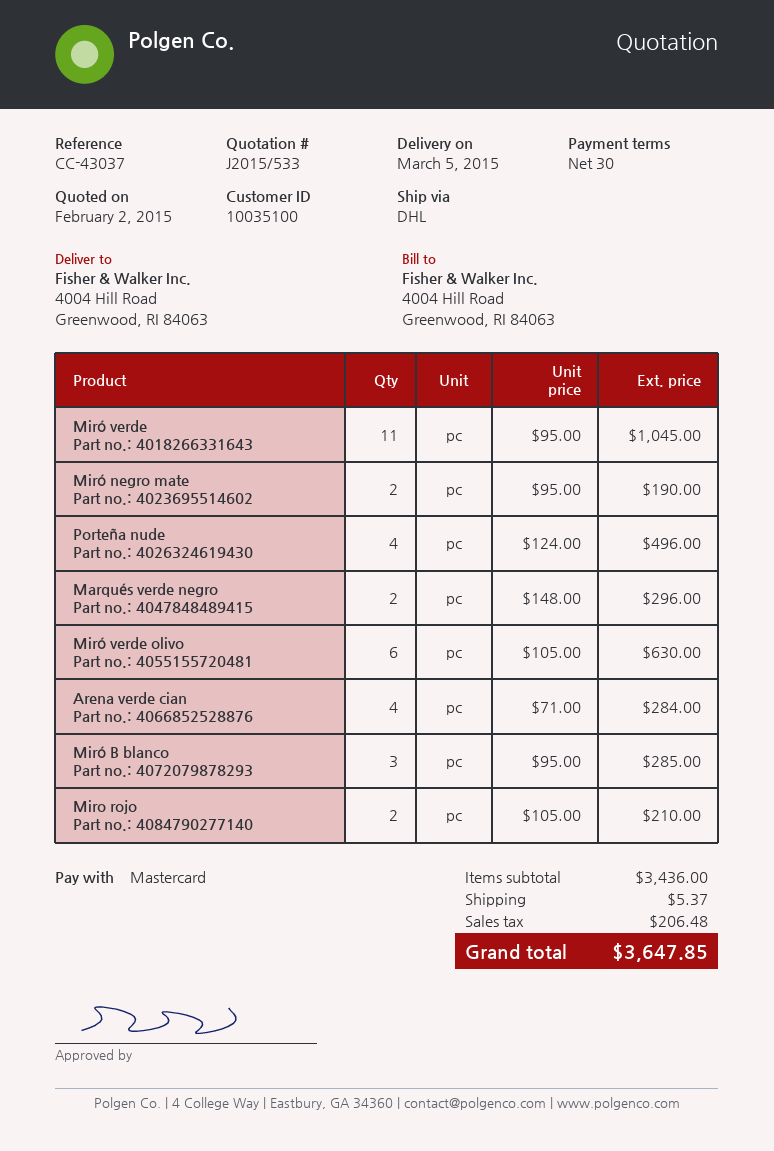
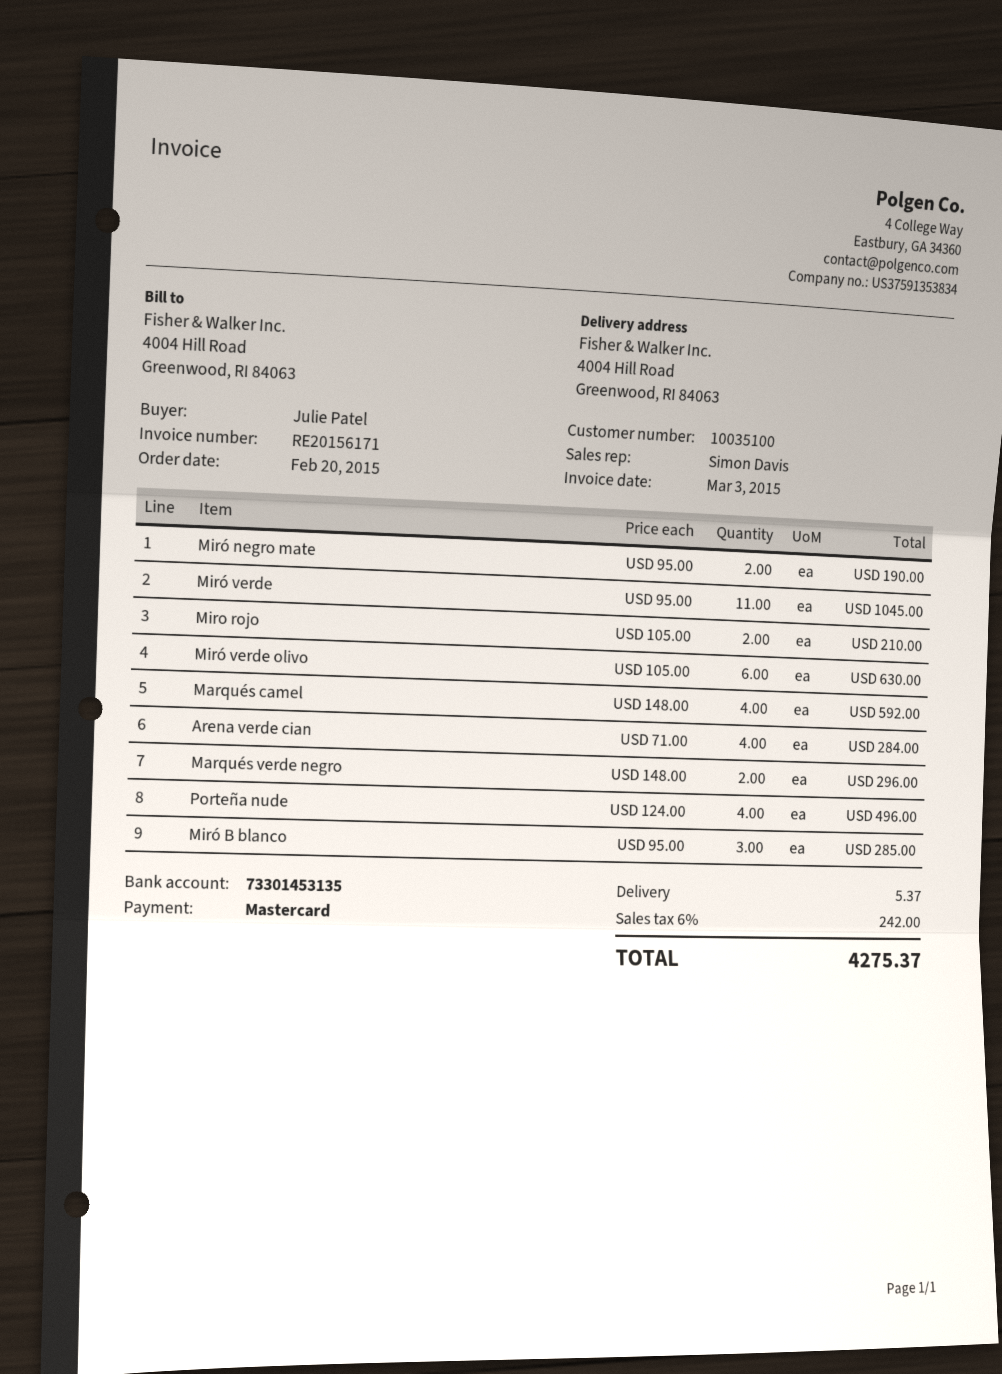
Marqués camel: none -> 4 x 148.00 = 592.00
tax: 206.48 -> 242.00
total: 3647.85 -> 4275.37

